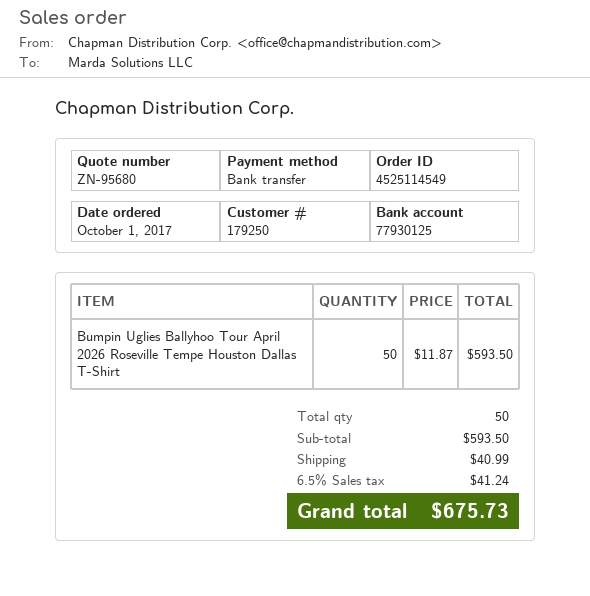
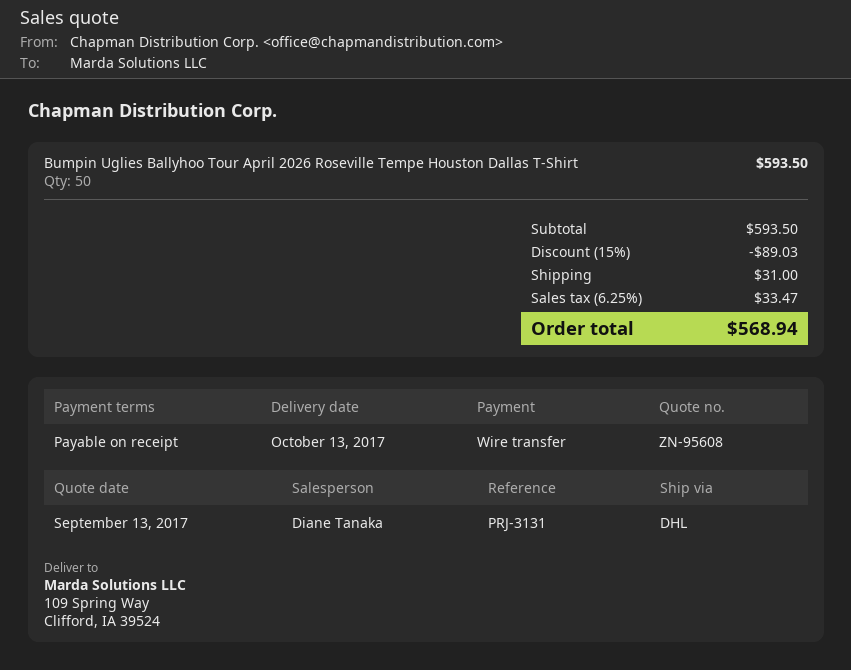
quote number: ZN-95680 -> ZN-95608
discount: none -> 15% = 89.03
shipping: 40.99 -> 31.00
tax: 6.5% = 41.24 -> 6.25% = 33.47
total: 675.73 -> 568.94

